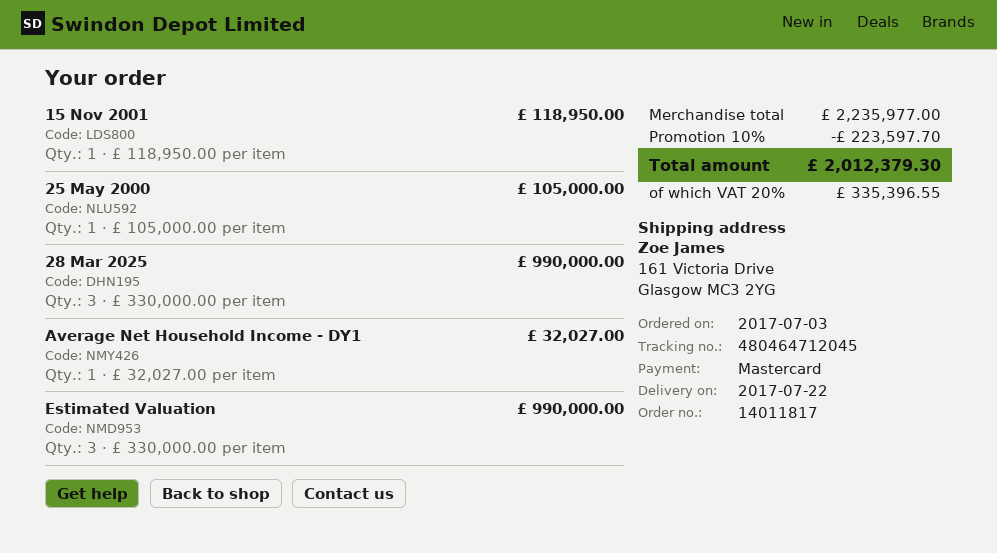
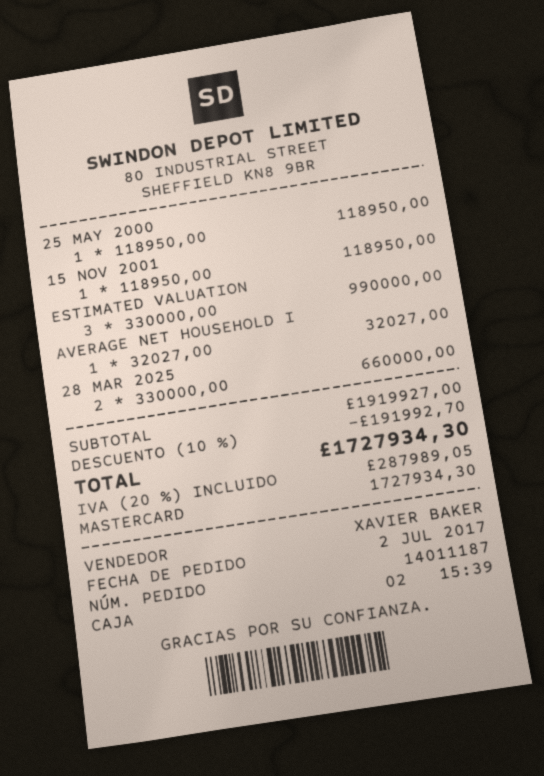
order number: 14011817 -> 14011187
order date: 2017-07-03 -> 2017-07-02
25 May 2000: 1 x 105000.00 = 105000.00 -> 1 x 118950.00 = 118950.00
28 Mar 2025: 3 x 330000.00 = 990000.00 -> 2 x 330000.00 = 660000.00
subtotal: 2235977.00 -> 1919927.00
discount: 10% = 223597.70 -> 10% = 191992.70
tax: 20% = 335396.55 -> 20% = 287989.05
total: 2012379.30 -> 1727934.30

